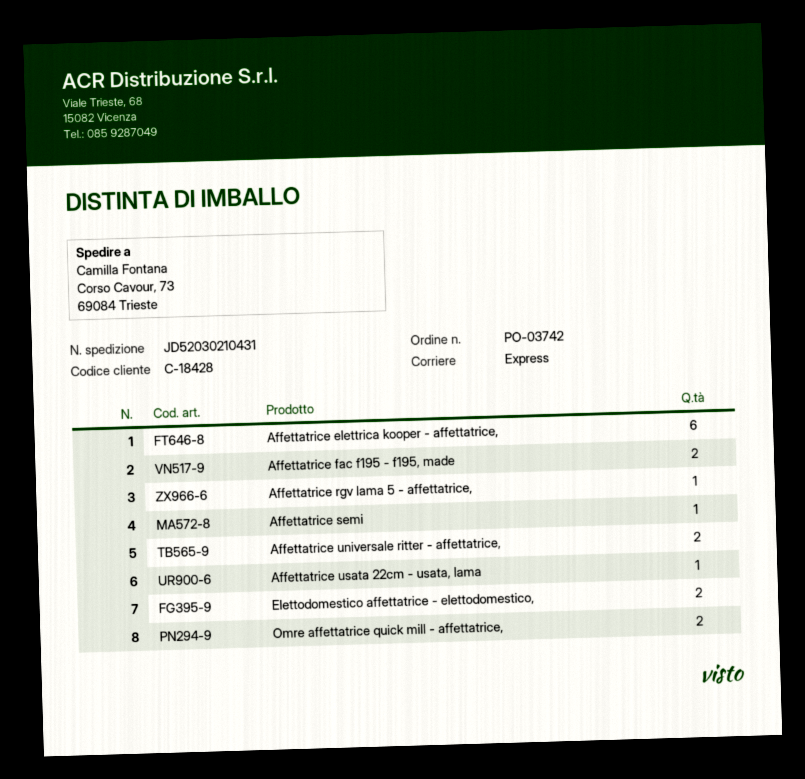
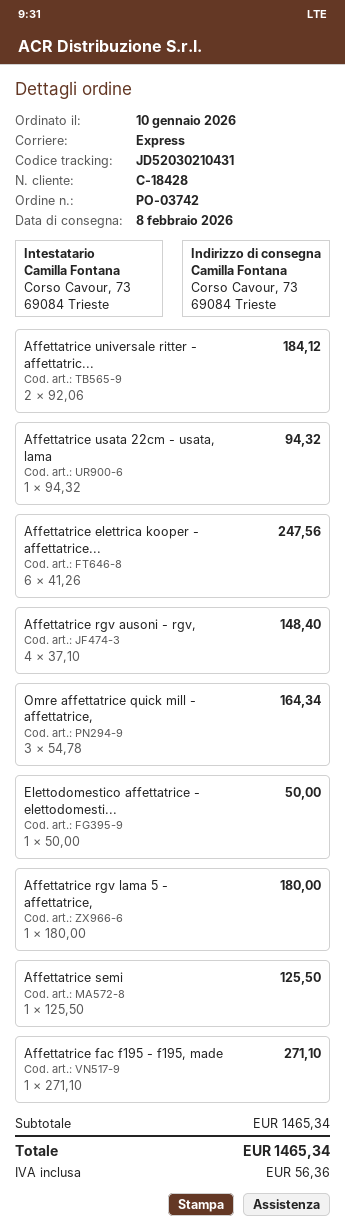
Affettatrice fac f195 - f195, made: 2 -> 1
Elettodomestico affettatrice - elettodomestico,: 2 -> 1
Omre affettatrice quick mill - affettatrice,: 2 -> 3
Affettatrice rgv ausoni - rgv,: none -> 4

